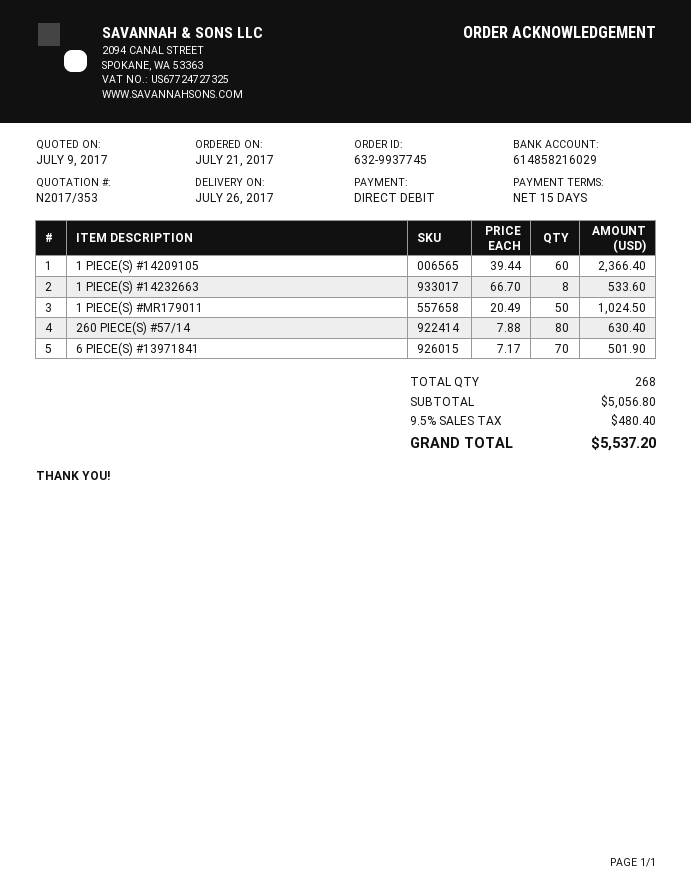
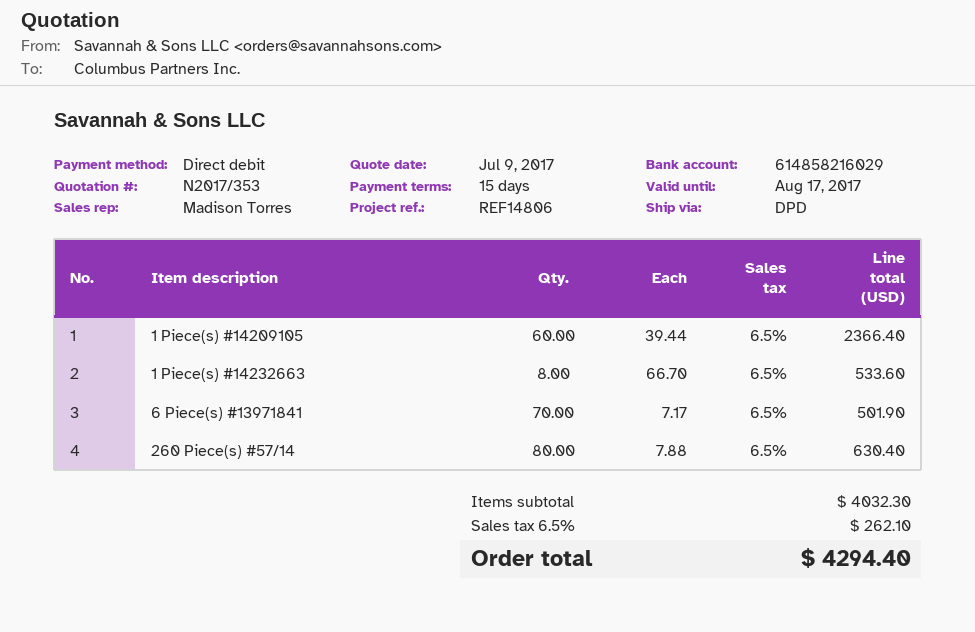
1 PIECE(S) #MR179011: 50 x 20.49 = 1024.50 -> none
subtotal: 5056.80 -> 4032.30
tax: 9.5% = 480.40 -> 6.5% = 262.10
total: 5537.20 -> 4294.40

